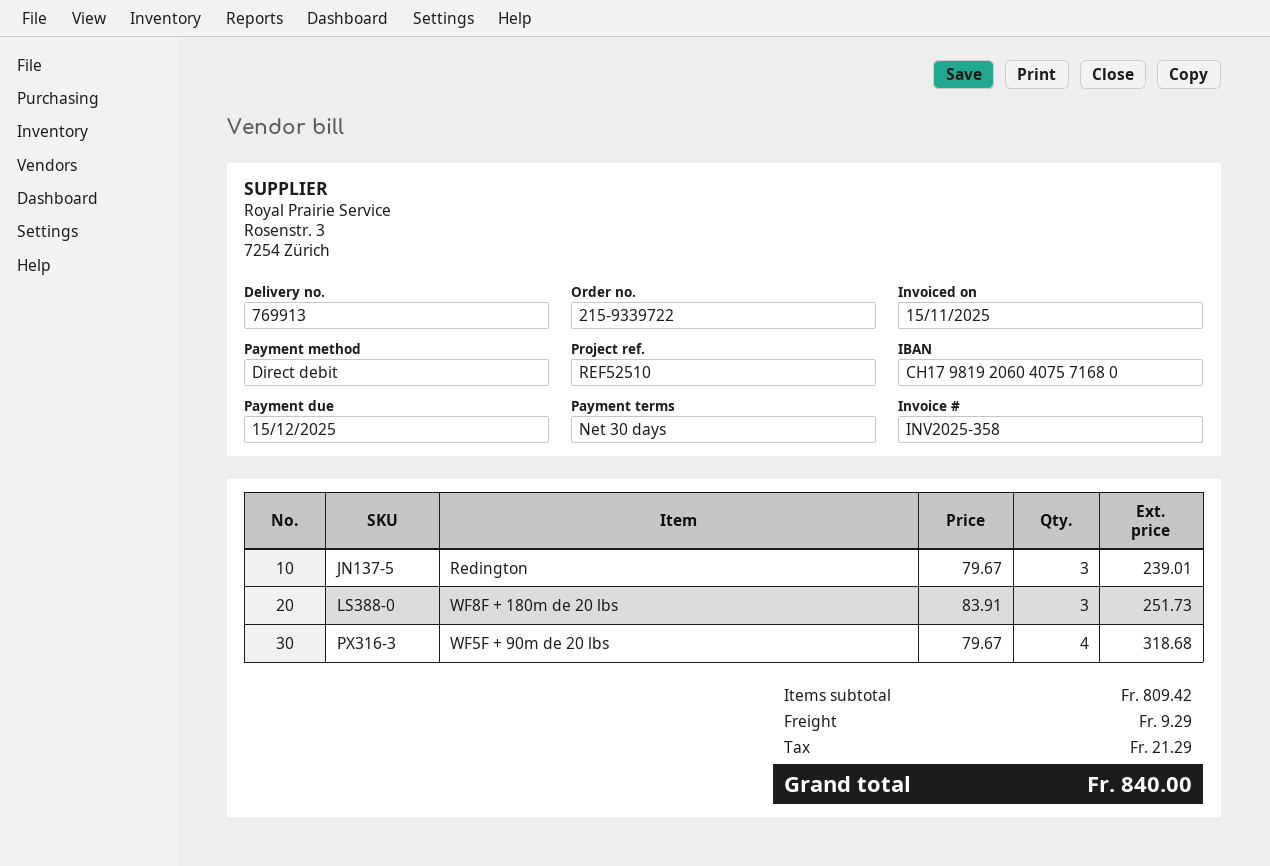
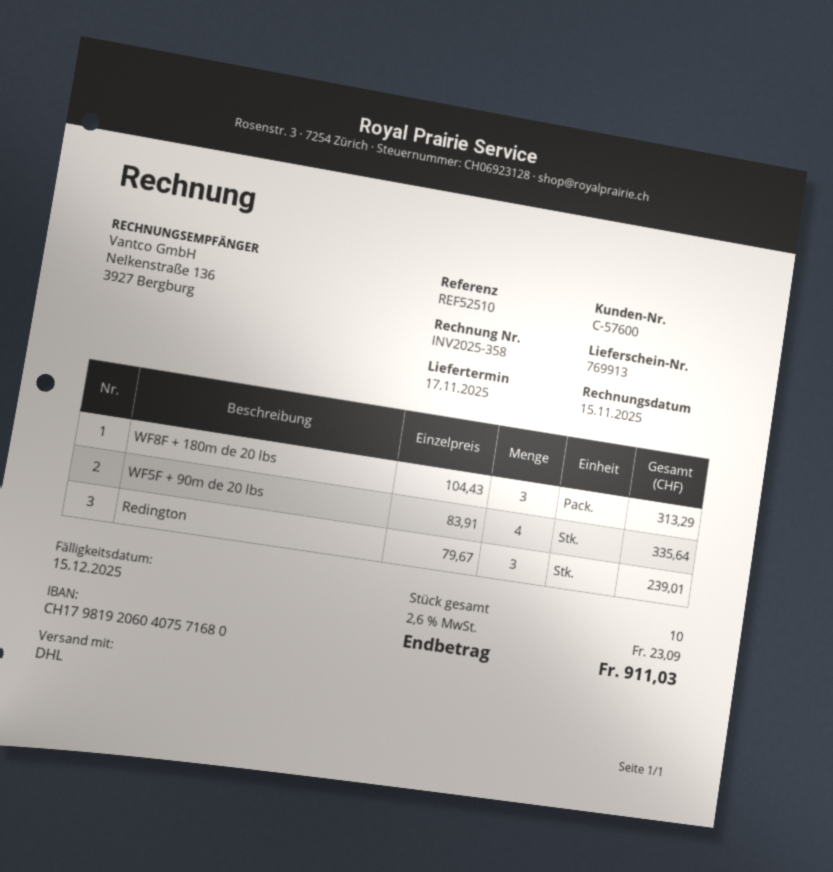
WF8F + 180m de 20 lbs: 3 x 83.91 = 251.73 -> 3 x 104.43 = 313.29
WF5F + 90m de 20 lbs: 4 x 79.67 = 318.68 -> 4 x 83.91 = 335.64
shipping: 9.29 -> none
tax: 21.29 -> 23.09
total: 840.00 -> 911.03

